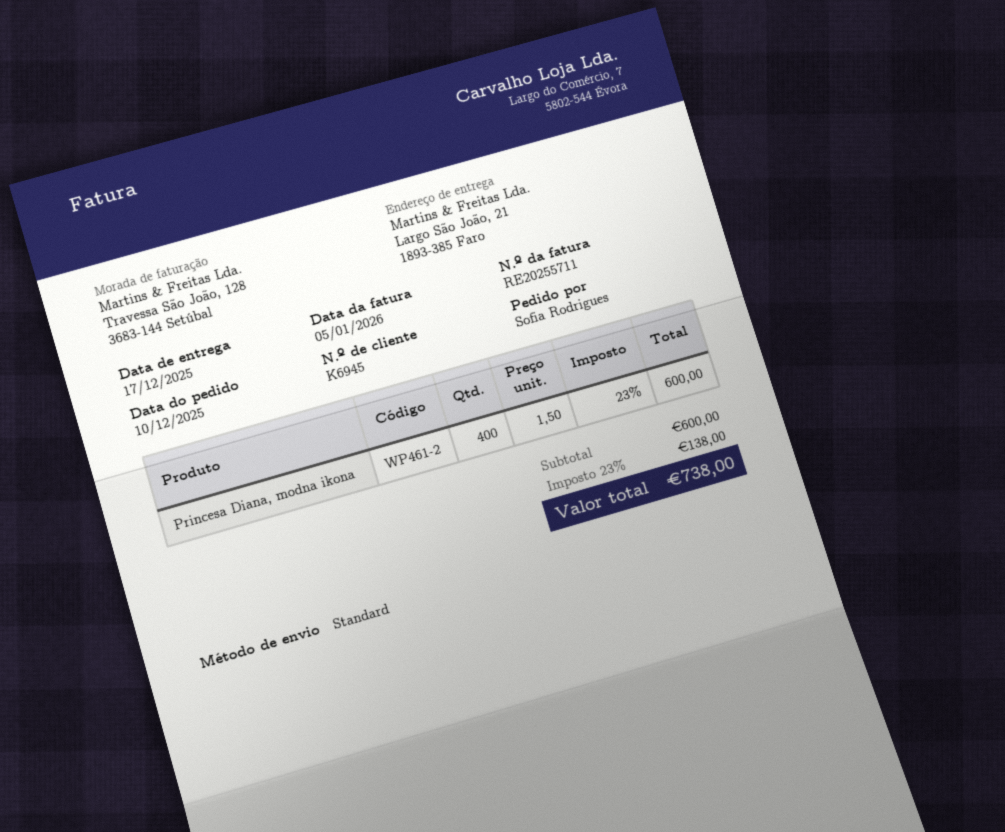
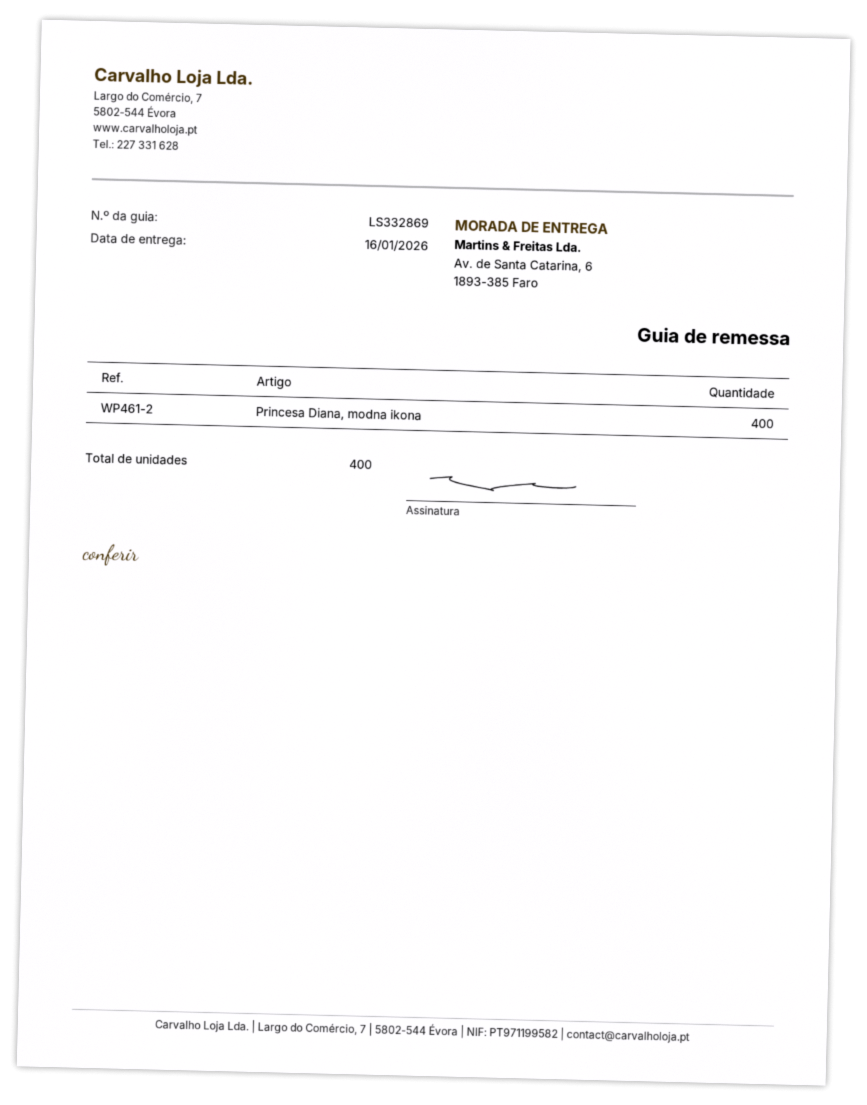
delivery date: 2025-12-17 -> 2026-01-16
ship to: Largo São João, 21, 1893-385 Faro -> Av. de Santa Catarina, 6, 1893-385 Faro

